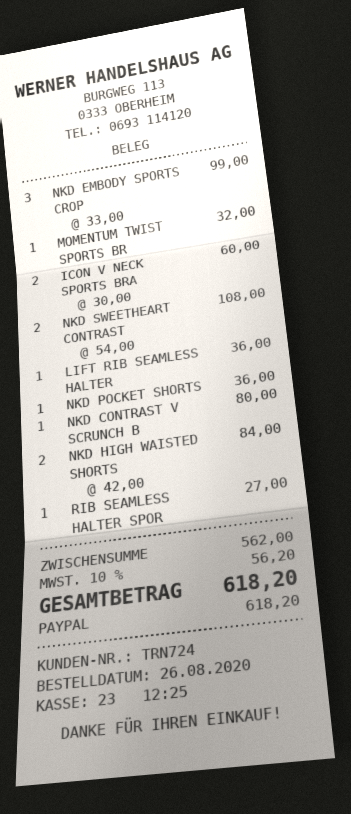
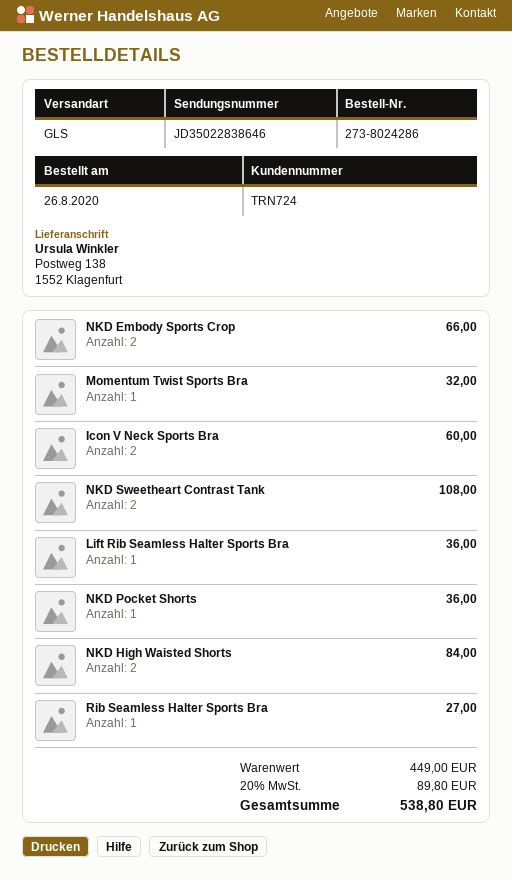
NKD EMBODY SPORTS CROP: 3 for 99.00 -> 2 for 66.00
NKD CONTRAST V SCRUNCH B: 1 for 80.00 -> none
subtotal: 562.00 -> 449.00
tax: 10% = 56.20 -> 20% = 89.80
total: 618.20 -> 538.80

